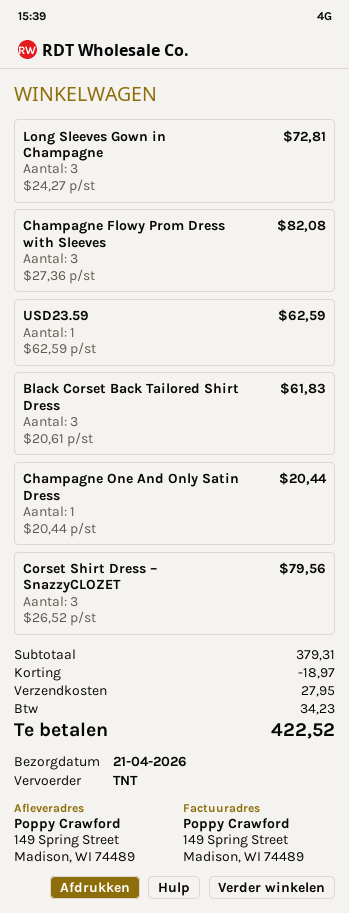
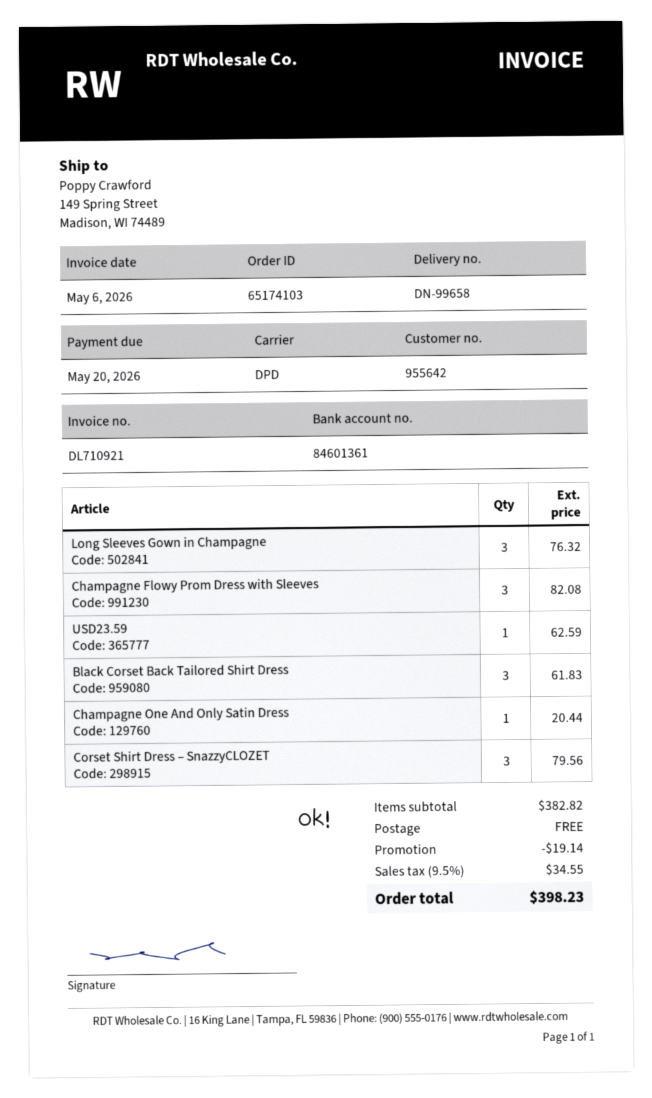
shipping method: TNT -> DPD
Long Sleeves Gown in Champagne: 3 for 72.81 -> 3 for 76.32
subtotal: 379.31 -> 382.82
discount: 18.97 -> 19.14
shipping: 27.95 -> 0.00
tax: 34.23 -> 34.55
total: 422.52 -> 398.23

